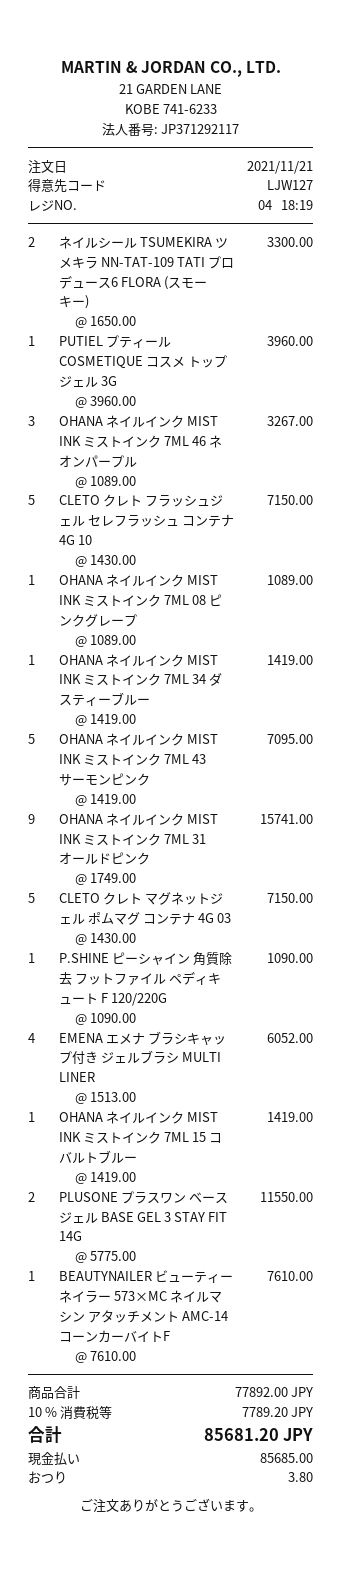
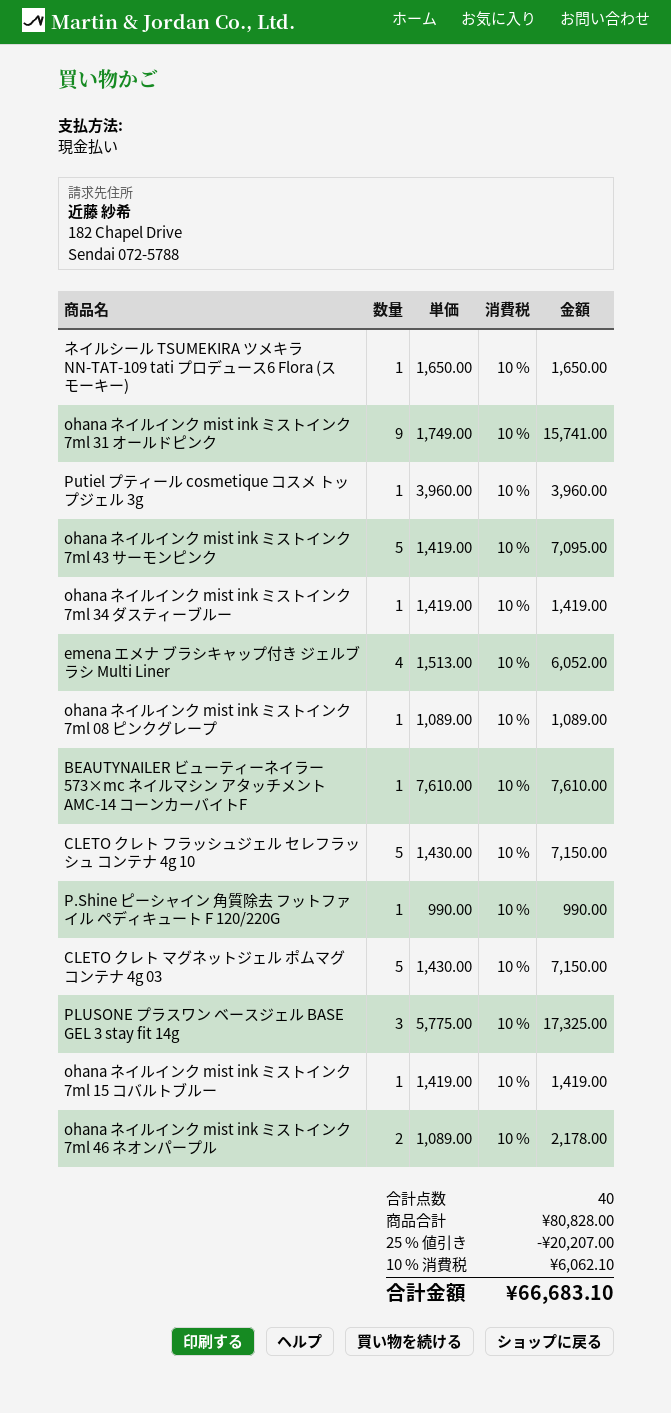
ネイルシール TSUMEKIRA ツメキラ NN-TAT-109 TATI プロデュース6 FLORA (スモーキー): 2 x 1650.00 = 3300.00 -> 1 x 1650.00 = 1650.00
OHANA ネイルインク MIST INK ミストインク 7ML 46 ネオンパープル: 3 x 1089.00 = 3267.00 -> 2 x 1089.00 = 2178.00
P.SHINE ピーシャイン 角質除去 フットファイル ペディキュート F 120/220G: 1 x 1090.00 = 1090.00 -> 1 x 990.00 = 990.00
PLUSONE プラスワン ベースジェル BASE GEL 3 STAY FIT 14G: 2 x 5775.00 = 11550.00 -> 3 x 5775.00 = 17325.00
subtotal: 77892.00 -> 80828.00
discount: none -> 25% = 20207.00
tax: 10% = 7789.20 -> 10% = 6062.10
total: 85681.20 -> 66683.10

